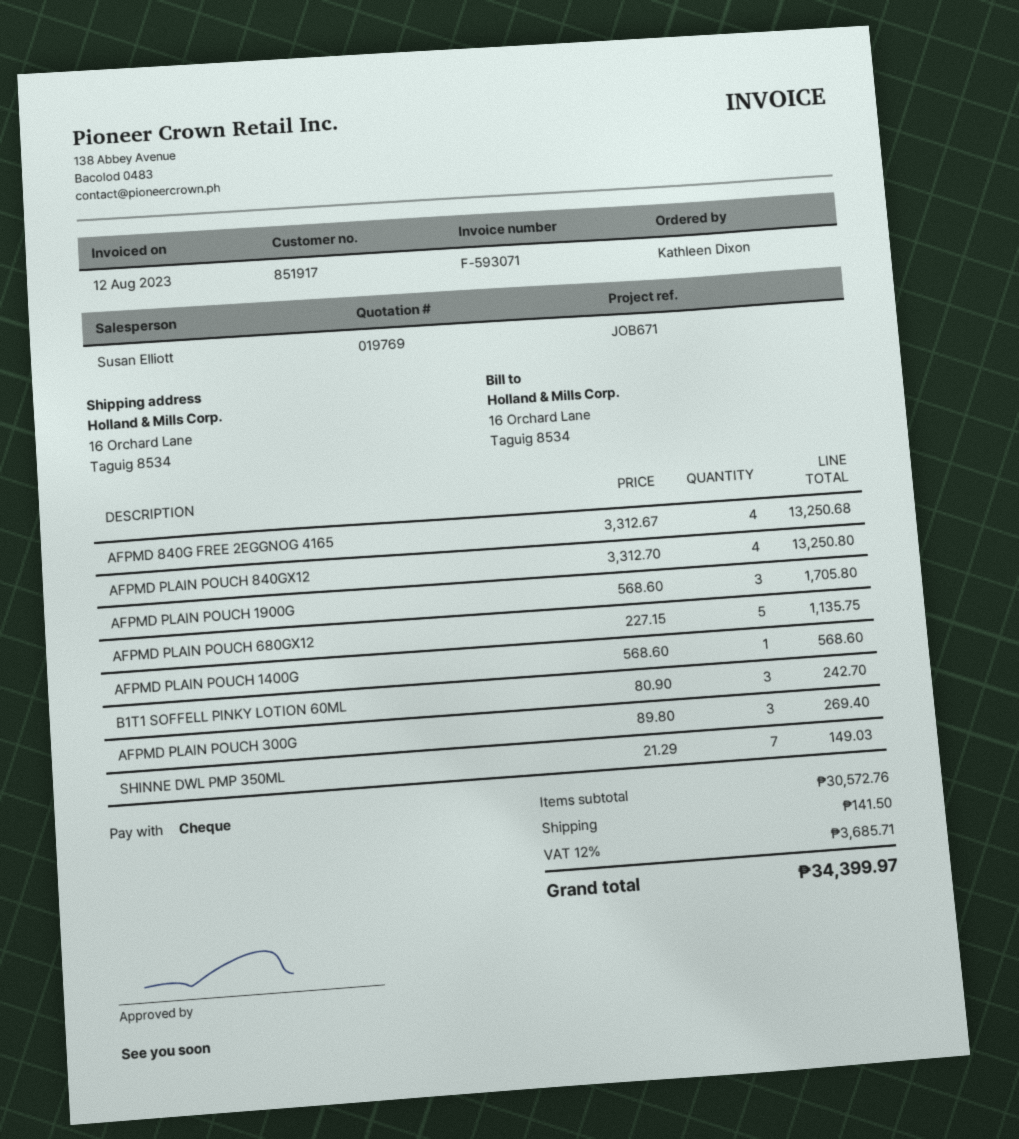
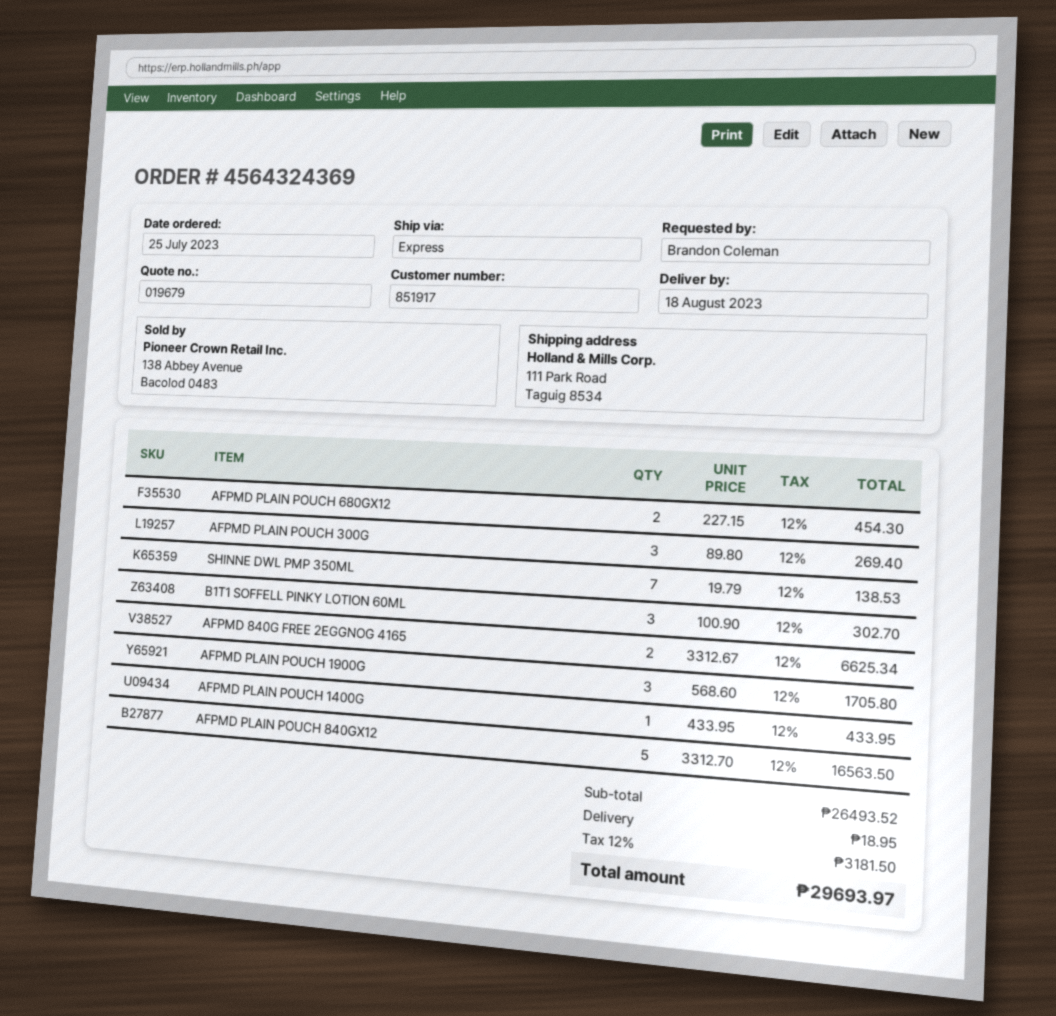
quote number: 019769 -> 019679
ordered by: Kathleen Dixon -> Brandon Coleman
ship to: 16 Orchard Lane, Taguig 8534 -> 111 Park Road, Taguig 8534
AFPMD 840G FREE 2EGGNOG 4165: 4 x 3312.67 = 13250.68 -> 2 x 3312.67 = 6625.34
AFPMD PLAIN POUCH 840GX12: 4 x 3312.70 = 13250.80 -> 5 x 3312.70 = 16563.50
AFPMD PLAIN POUCH 680GX12: 5 x 227.15 = 1135.75 -> 2 x 227.15 = 454.30
AFPMD PLAIN POUCH 1400G: 1 x 568.60 = 568.60 -> 1 x 433.95 = 433.95
B1T1 SOFFELL PINKY LOTION 60ML: 3 x 80.90 = 242.70 -> 3 x 100.90 = 302.70
SHINNE DWL PMP 350ML: 7 x 21.29 = 149.03 -> 7 x 19.79 = 138.53
subtotal: 30572.76 -> 26493.52
shipping: 141.50 -> 18.95
tax: 12% = 3685.71 -> 12% = 3181.50
total: 34399.97 -> 29693.97

